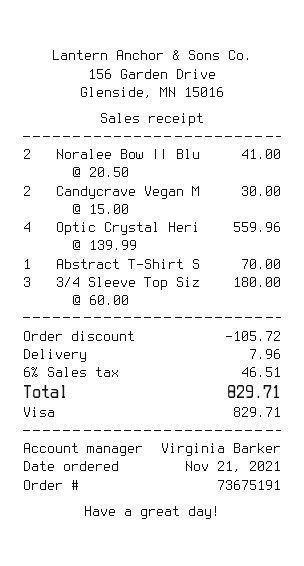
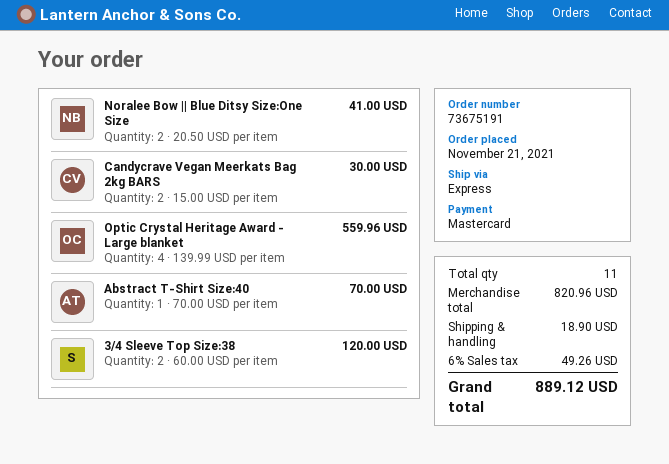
payment method: Visa -> Mastercard
3/4 Sleeve Top Siz: 3 x 60.00 = 180.00 -> 2 x 60.00 = 120.00
discount: 105.72 -> none
shipping: 7.96 -> 18.90
tax: 6% = 46.51 -> 6% = 49.26
total: 829.71 -> 889.12

